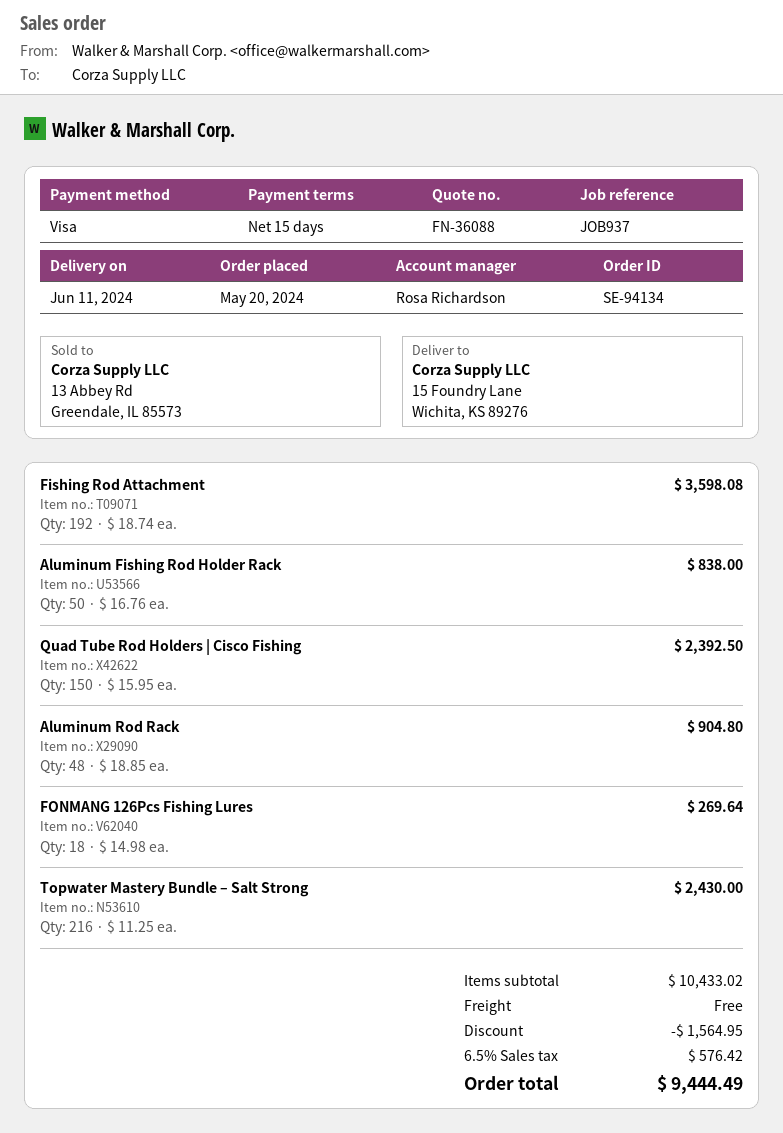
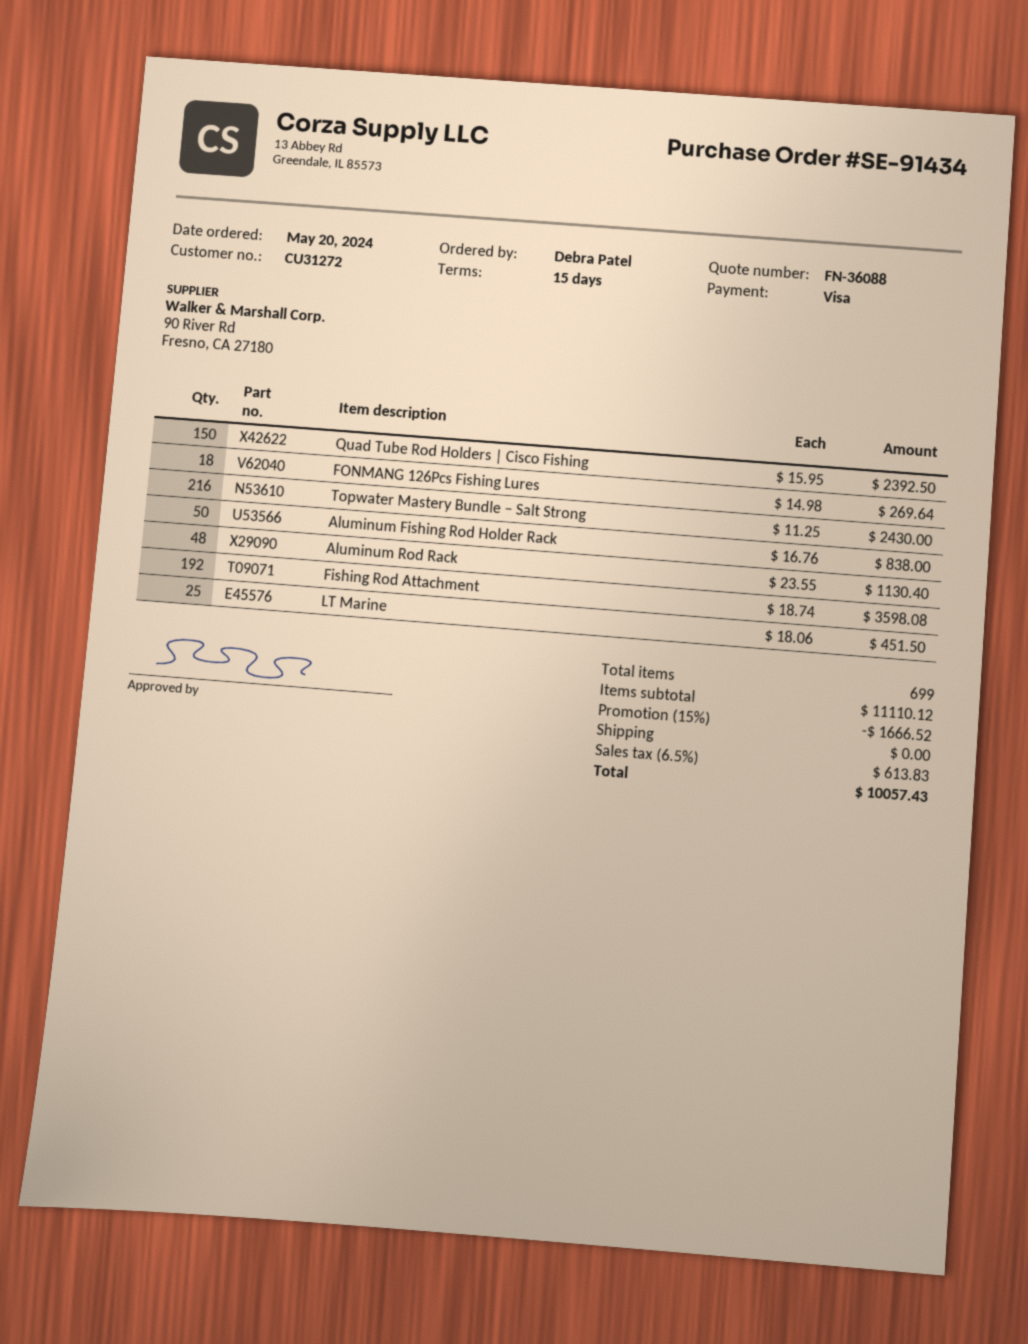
order number: SE-94134 -> SE-91434
Aluminum Rod Rack: 48 x 18.85 = 904.80 -> 48 x 23.55 = 1130.40
LT Marine: none -> 25 x 18.06 = 451.50
subtotal: 10433.02 -> 11110.12
discount: 1564.95 -> 1666.52
tax: 6.5% = 576.42 -> 6.5% = 613.83
total: 9444.49 -> 10057.43

